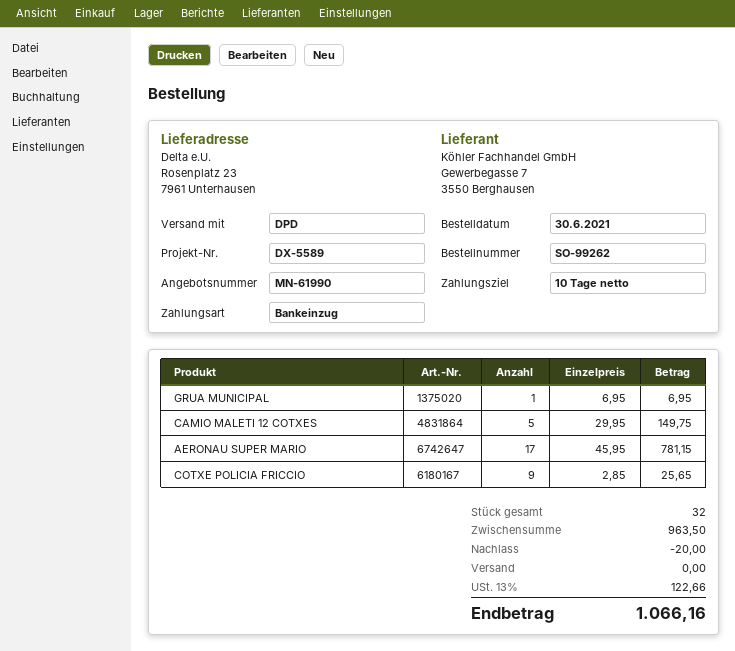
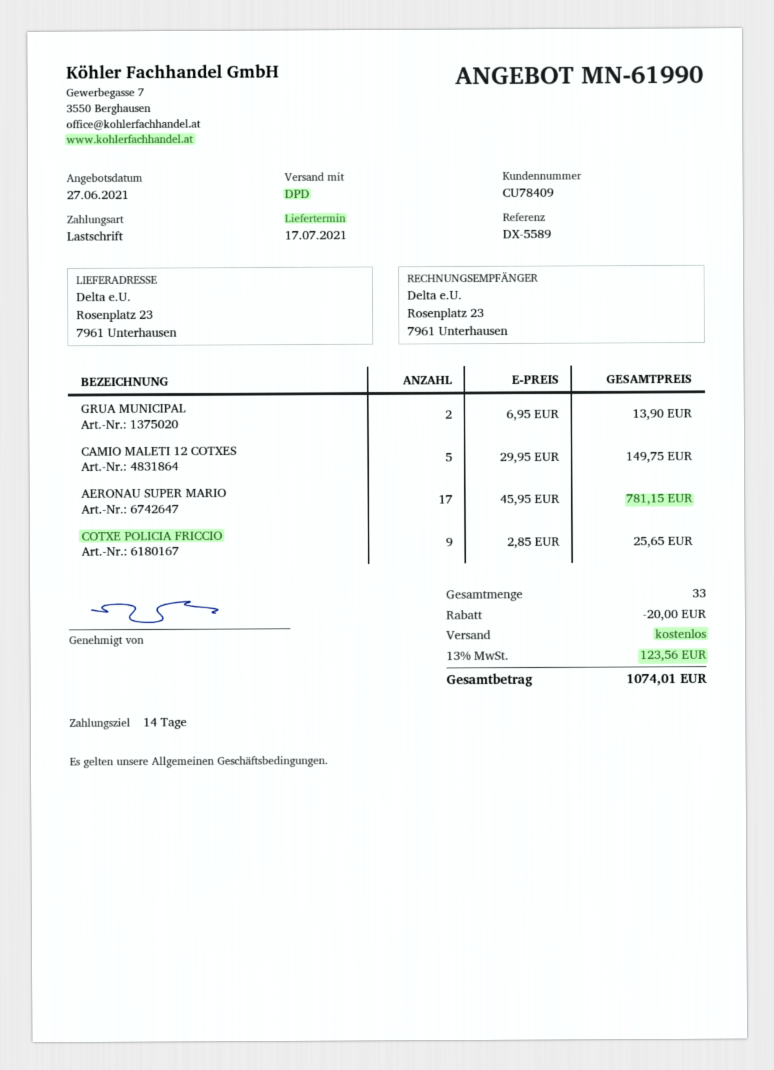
payment terms: 10 days -> 14 days
GRUA MUNICIPAL: 1 x 6.95 = 6.95 -> 2 x 6.95 = 13.90
total quantity: 32 -> 33
tax: 13% = 122.66 -> 13% = 123.56
total: 1066.16 -> 1074.01

